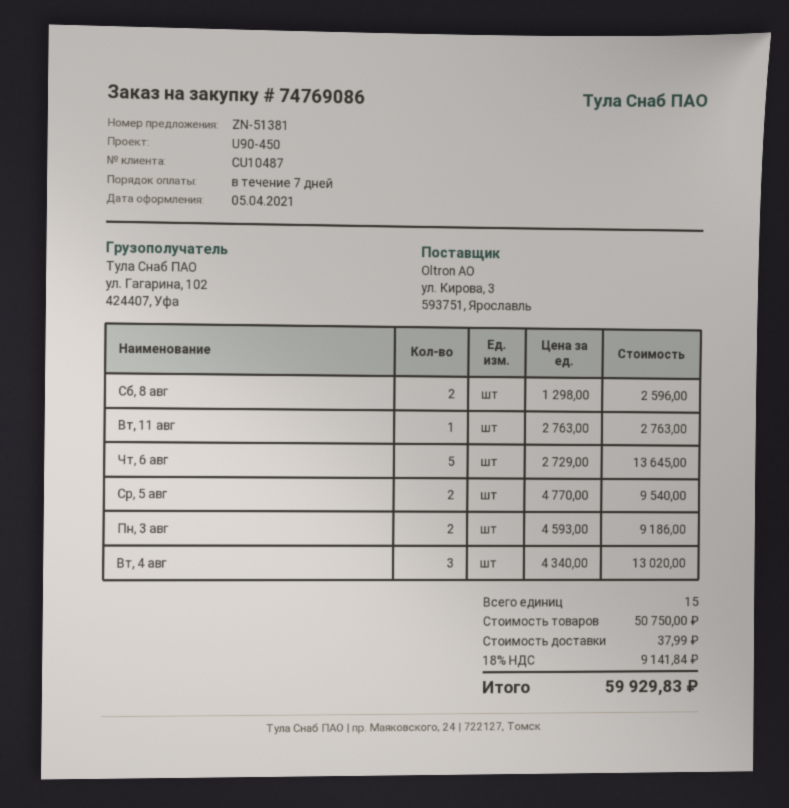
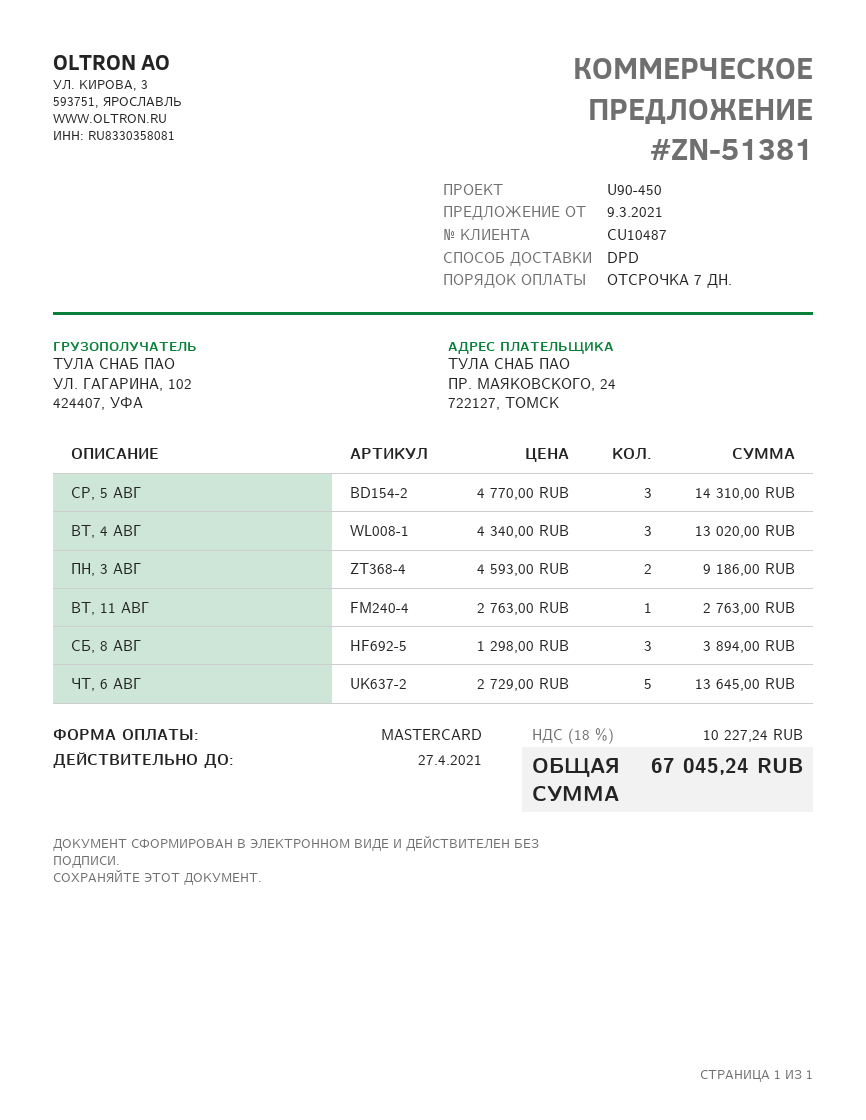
Сб, 8 авг: 2 x 1298.00 = 2596.00 -> 3 x 1298.00 = 3894.00
Ср, 5 авг: 2 x 4770.00 = 9540.00 -> 3 x 4770.00 = 14310.00
shipping: 37.99 -> none
tax: 18% = 9141.84 -> 18% = 10227.24
total: 59929.83 -> 67045.24

